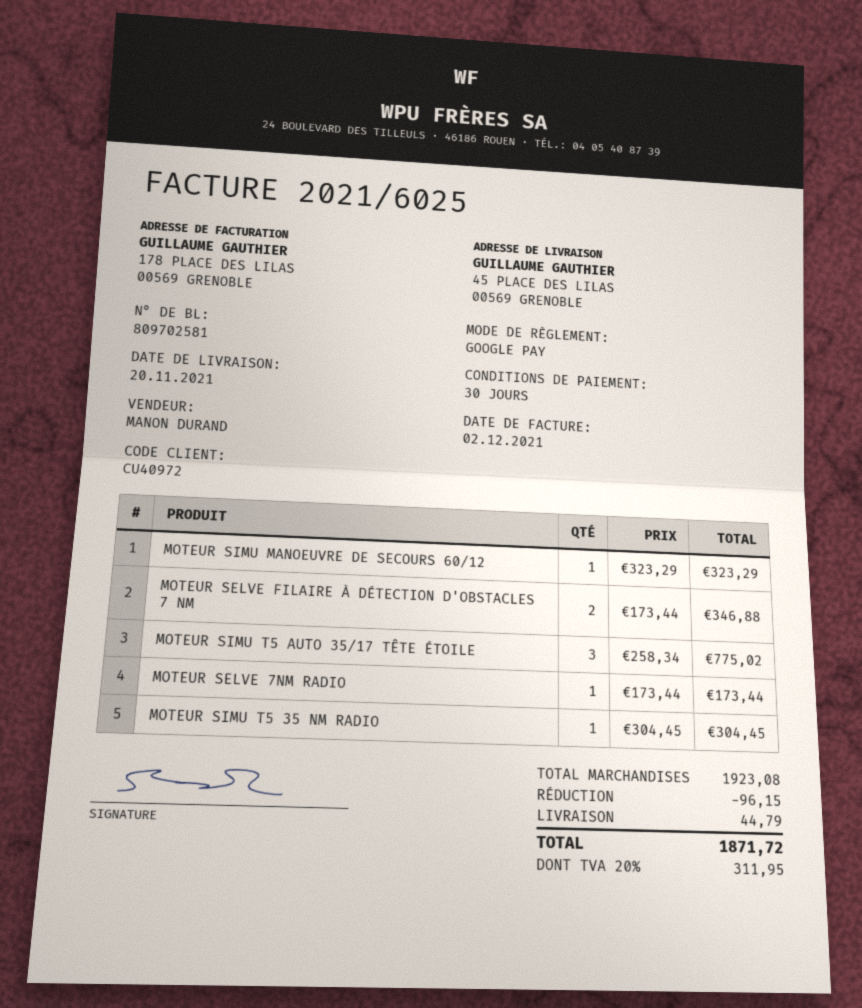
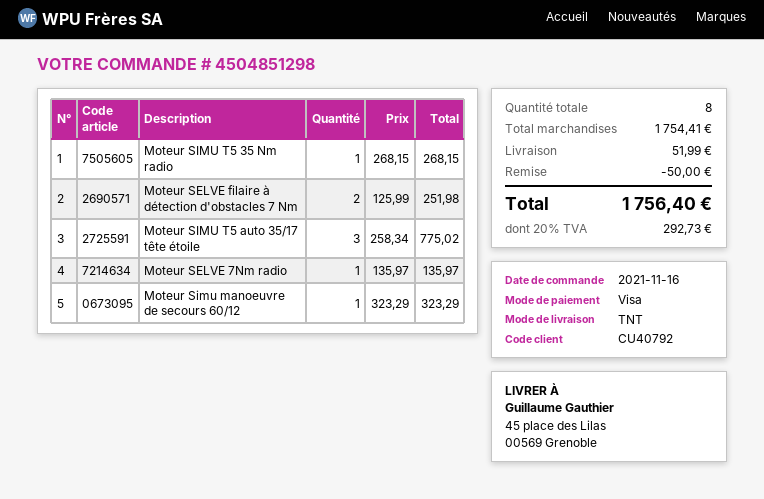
customer number: CU40972 -> CU40792
payment method: Google Pay -> Visa
MOTEUR SELVE FILAIRE À DÉTECTION D'OBSTACLES 7 NM: 2 x 173.44 = 346.88 -> 2 x 125.99 = 251.98
MOTEUR SELVE 7NM RADIO: 1 x 173.44 = 173.44 -> 1 x 135.97 = 135.97
MOTEUR SIMU T5 35 NM RADIO: 1 x 304.45 = 304.45 -> 1 x 268.15 = 268.15
subtotal: 1923.08 -> 1754.41
discount: 96.15 -> 50.00
shipping: 44.79 -> 51.99
tax: 20% = 311.95 -> 20% = 292.73
total: 1871.72 -> 1756.40

